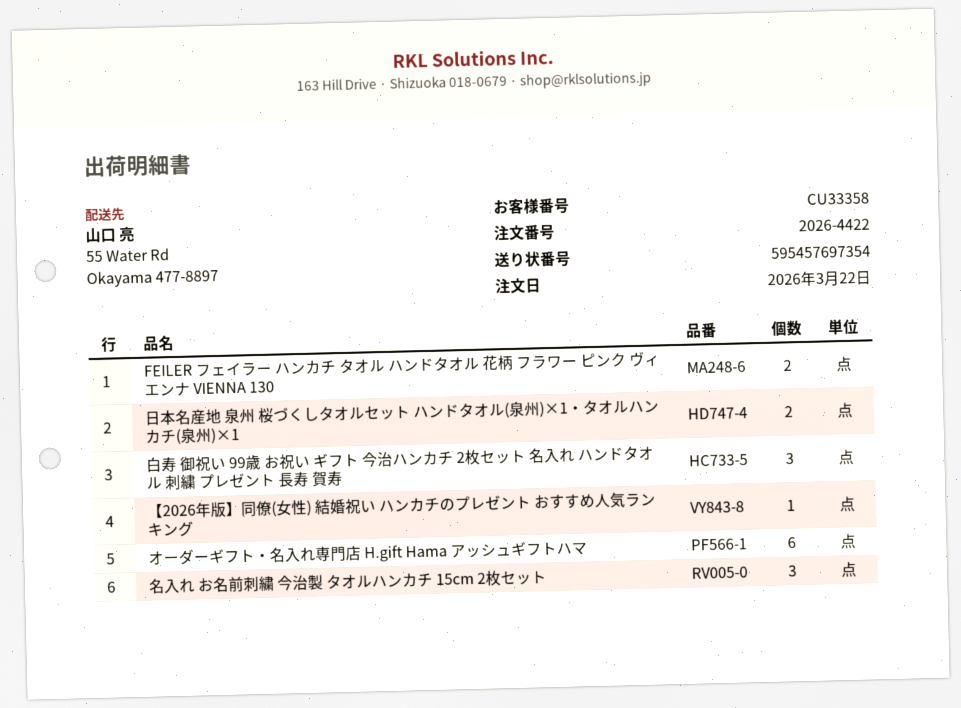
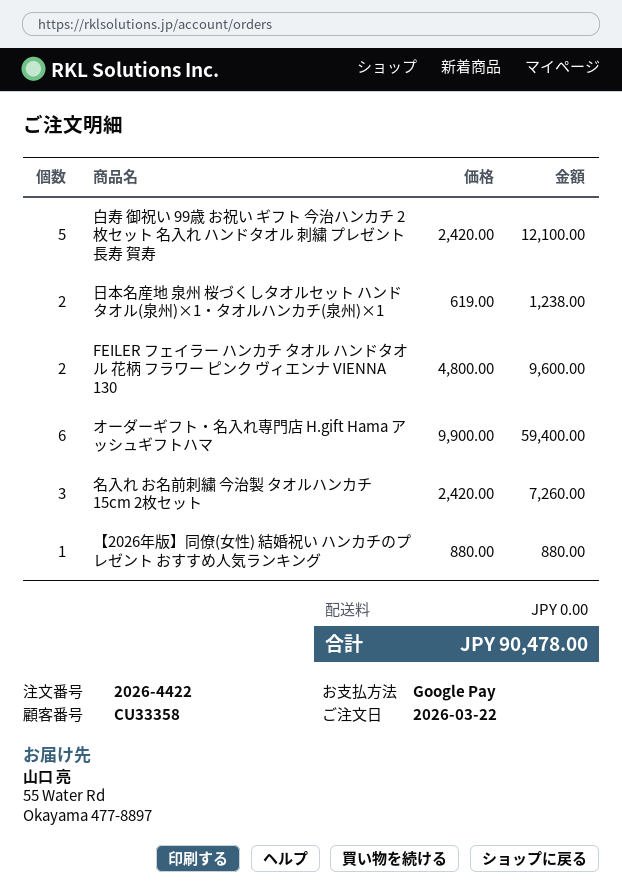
白寿 御祝い 99歳 お祝い ギフト 今治ハンカチ 2枚セット 名入れ ハンドタオル 刺繍 プレゼント 長寿 賀寿: 3 -> 5

